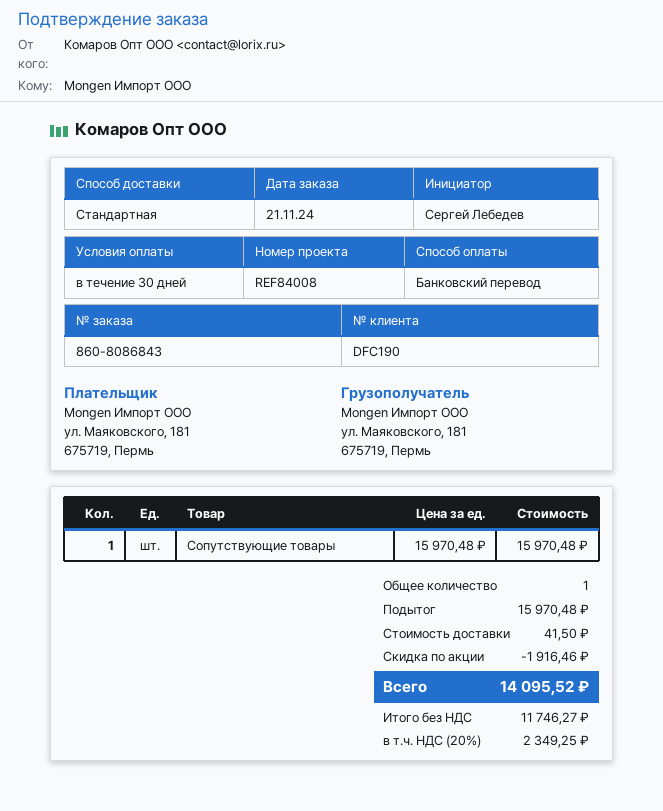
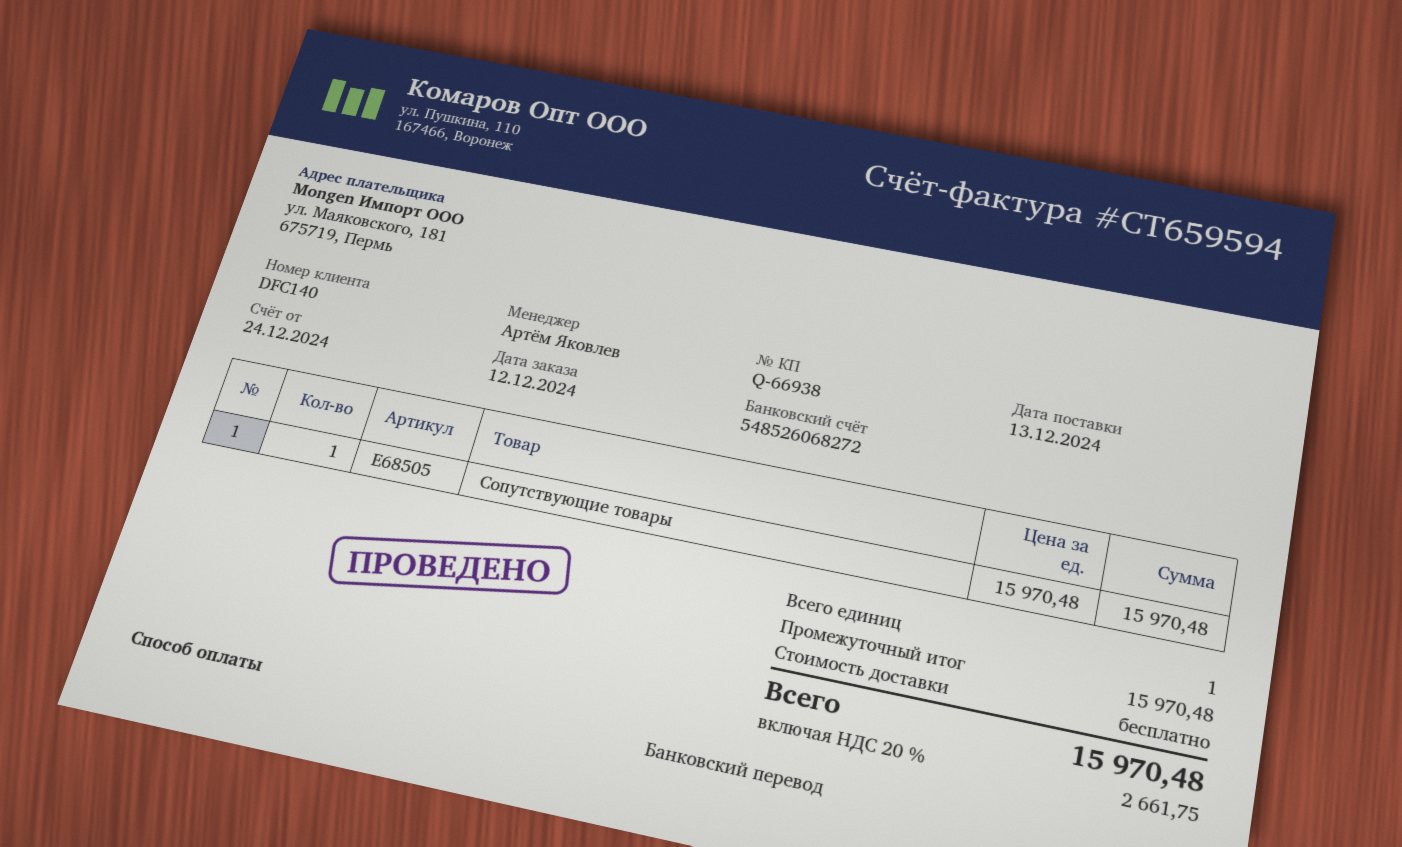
order date: 2024-11-21 -> 2024-12-12
customer number: DFC190 -> DFC140
discount: 1916.46 -> none
shipping: 41.50 -> 0.00
tax: 20% = 2349.25 -> 20% = 2661.75
total: 14095.52 -> 15970.48

